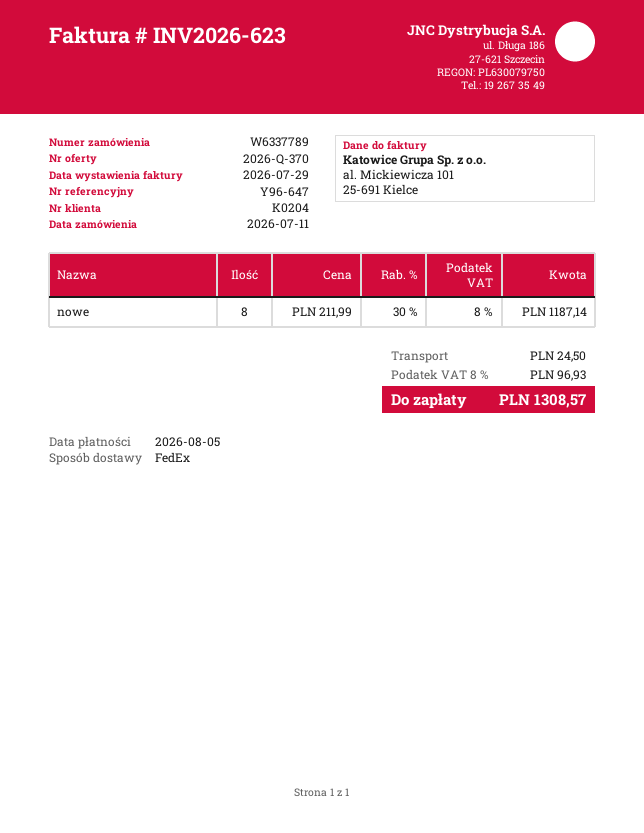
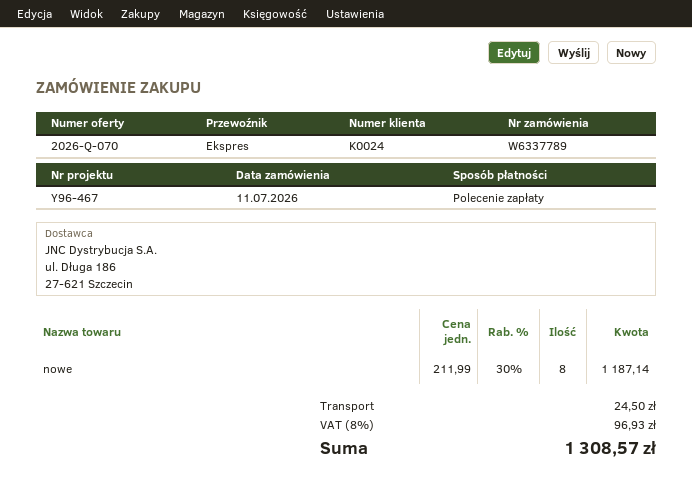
quote number: 2026-Q-370 -> 2026-Q-070
customer number: K0204 -> K0024
reference: Y96-647 -> Y96-467
shipping method: FedEx -> express

